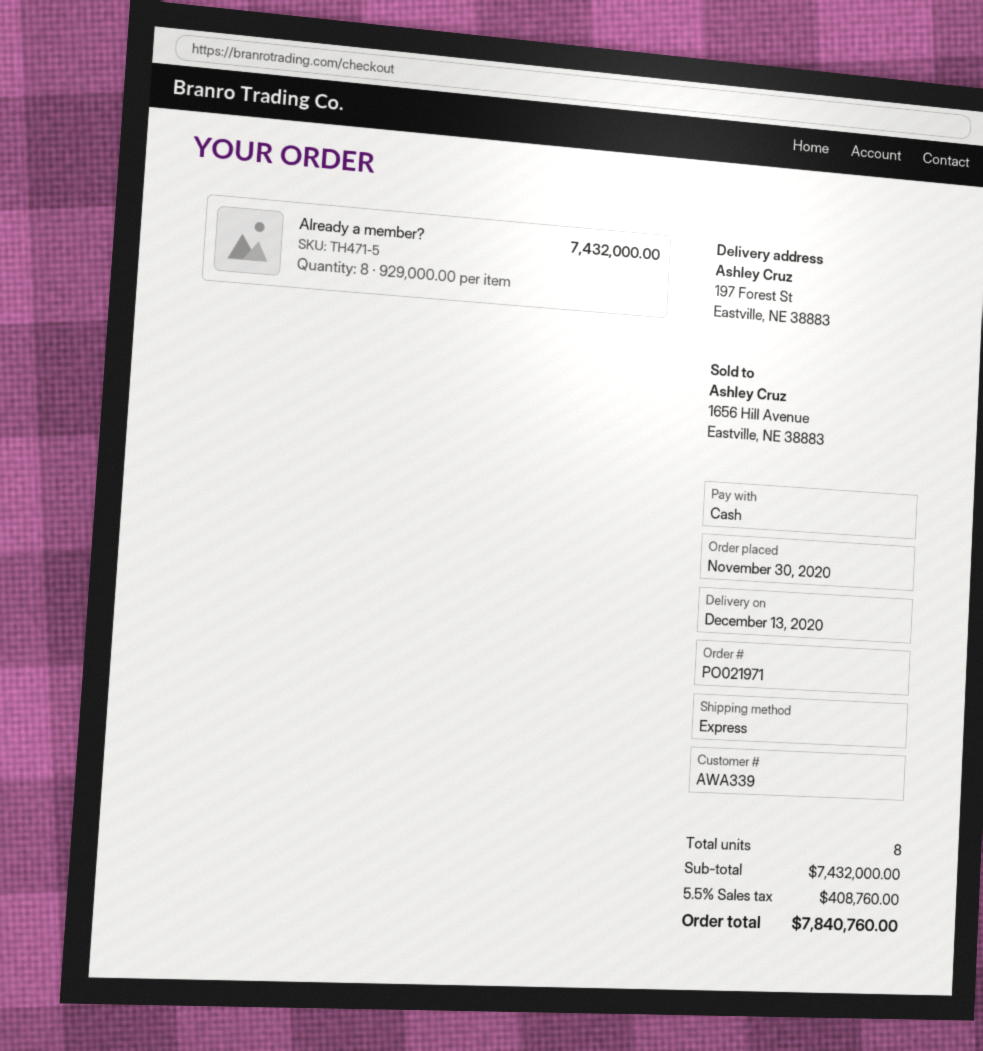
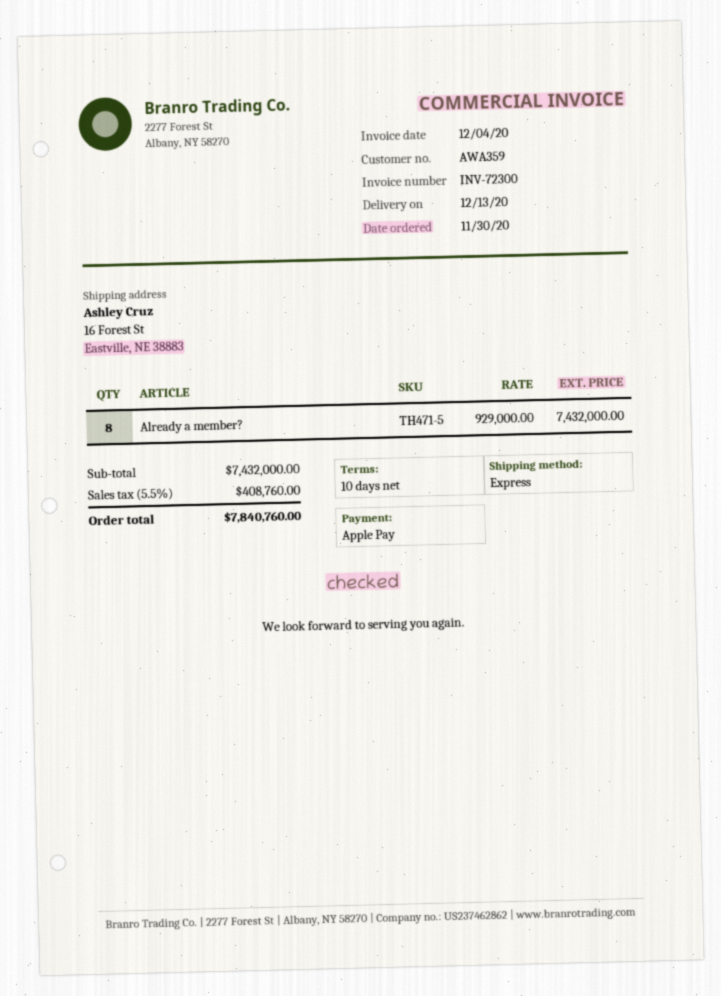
customer number: AWA339 -> AWA359
payment method: cash -> Apple Pay
ship to: 197 Forest St, Eastville, NE 38883 -> 16 Forest St, Eastville, NE 38883

